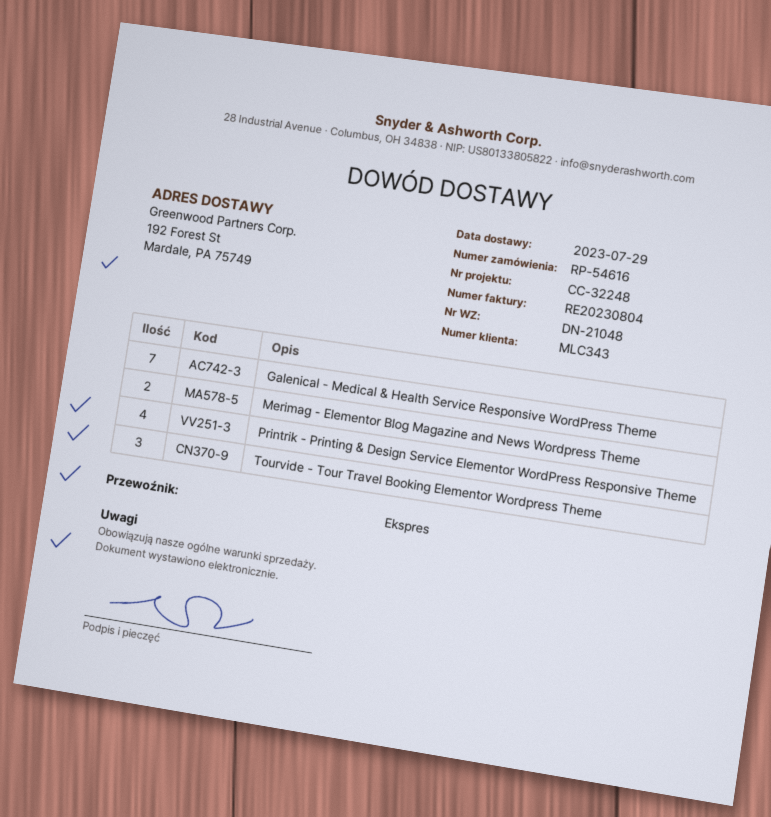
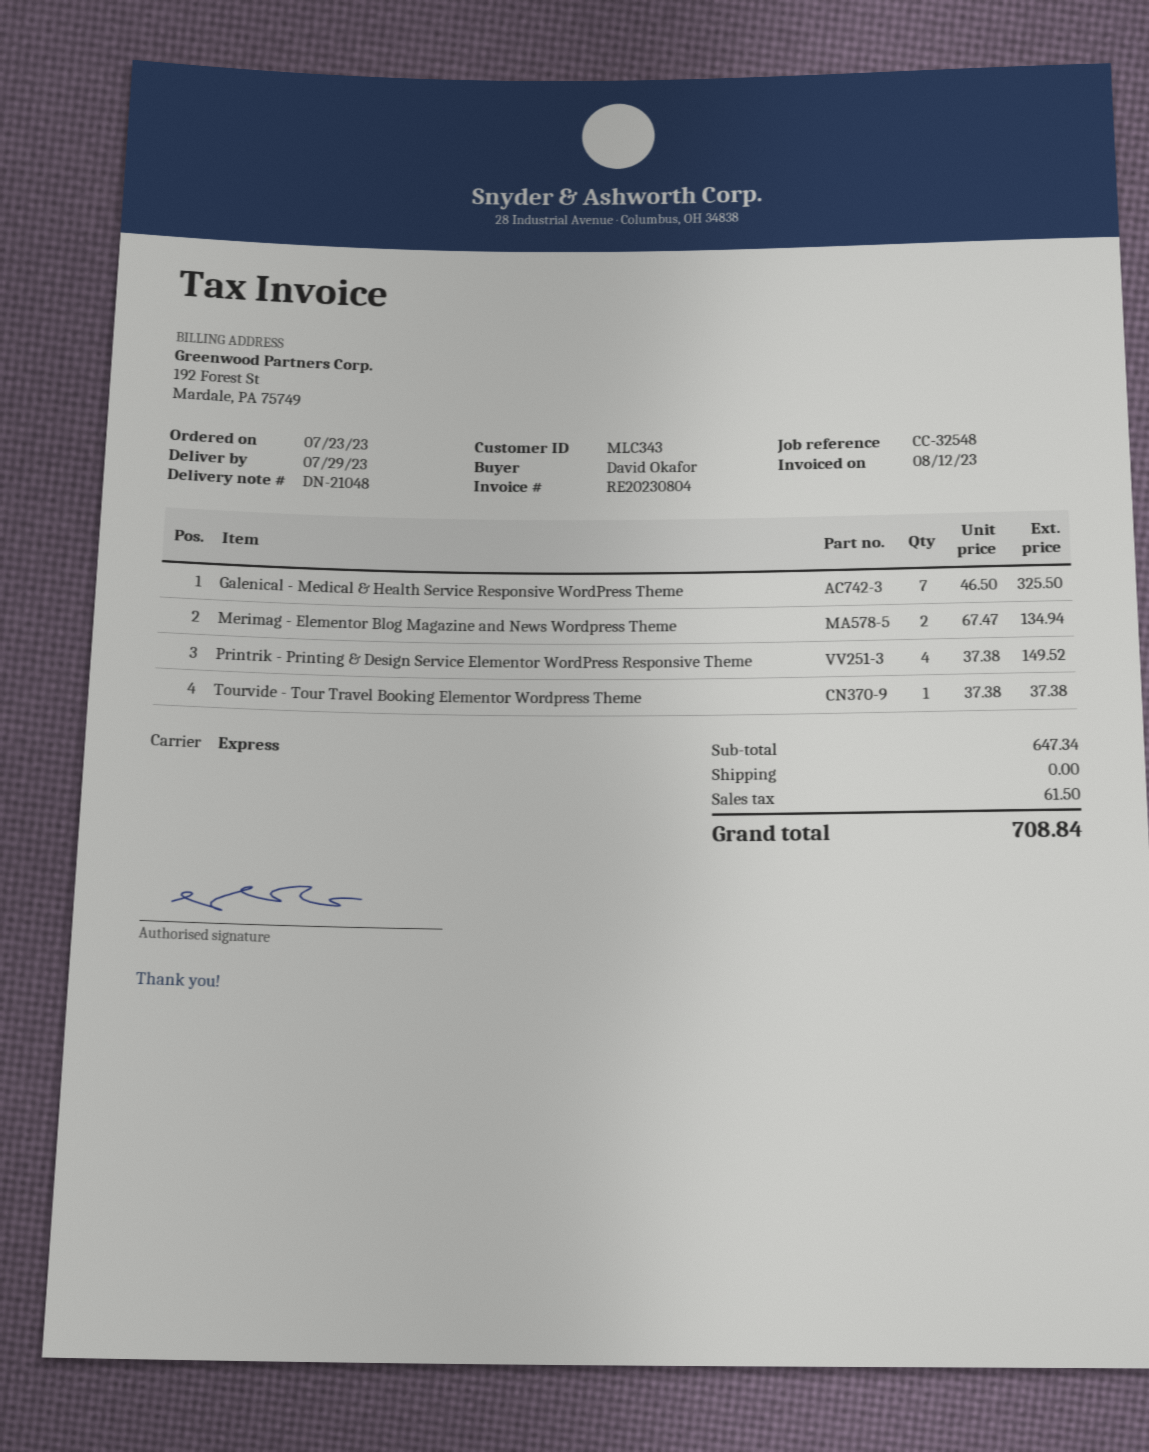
reference: CC-32248 -> CC-32548
Tourvide - Tour Travel Booking Elementor Wordpress Theme: 3 -> 1

